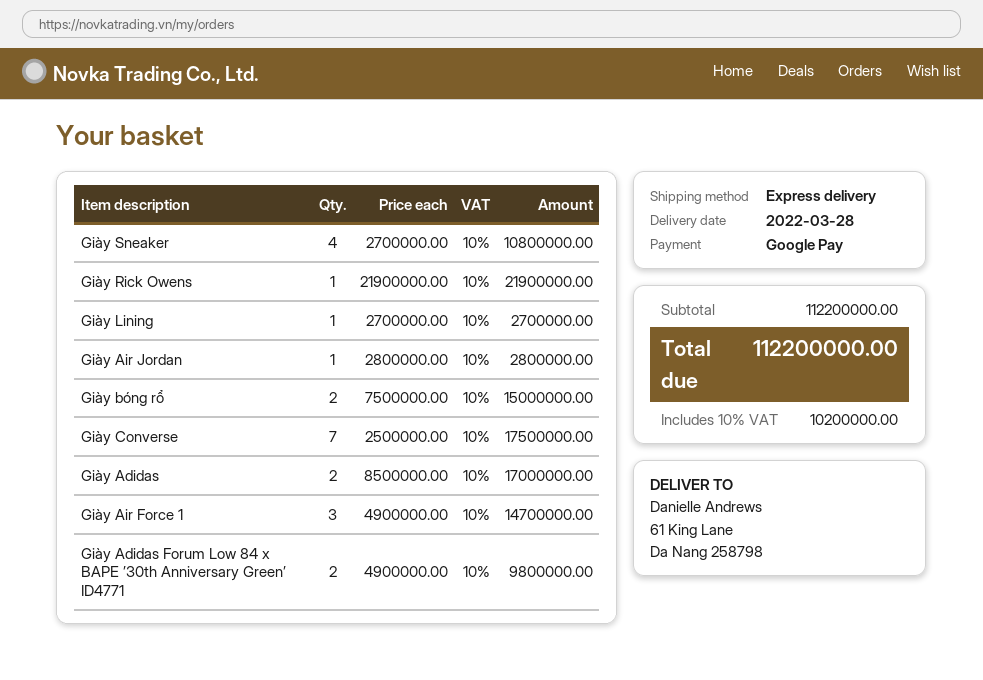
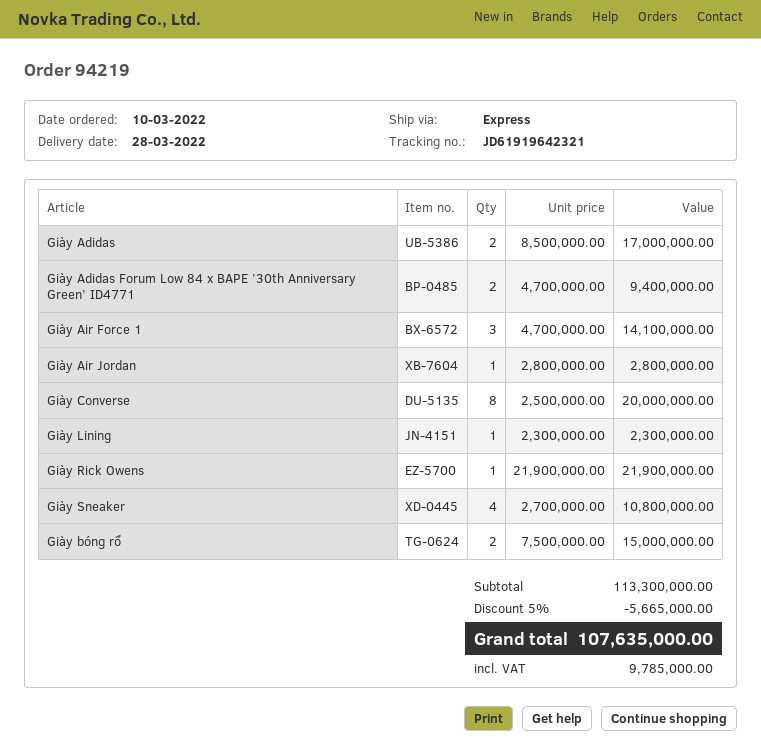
Giày Lining: 1 x 2700000.00 = 2700000.00 -> 1 x 2300000.00 = 2300000.00
Giày Converse: 7 x 2500000.00 = 17500000.00 -> 8 x 2500000.00 = 20000000.00
Giày Air Force 1: 3 x 4900000.00 = 14700000.00 -> 3 x 4700000.00 = 14100000.00
Giày Adidas Forum Low 84 x BAPE ’30th Anniversary Green’ ID4771: 2 x 4900000.00 = 9800000.00 -> 2 x 4700000.00 = 9400000.00
subtotal: 112200000.00 -> 113300000.00
discount: none -> 5% = 5665000.00
tax: 10200000.00 -> 9785000.00
total: 112200000.00 -> 107635000.00

